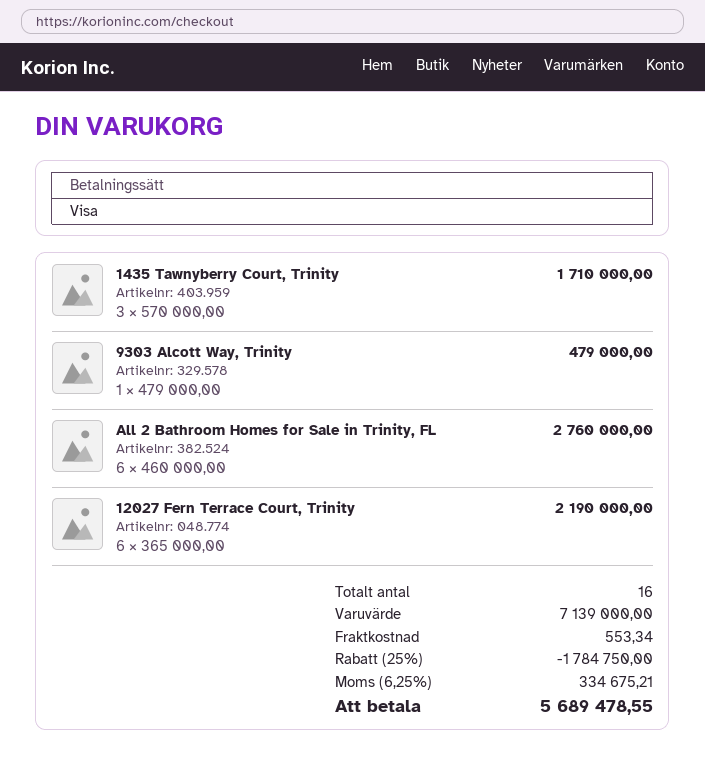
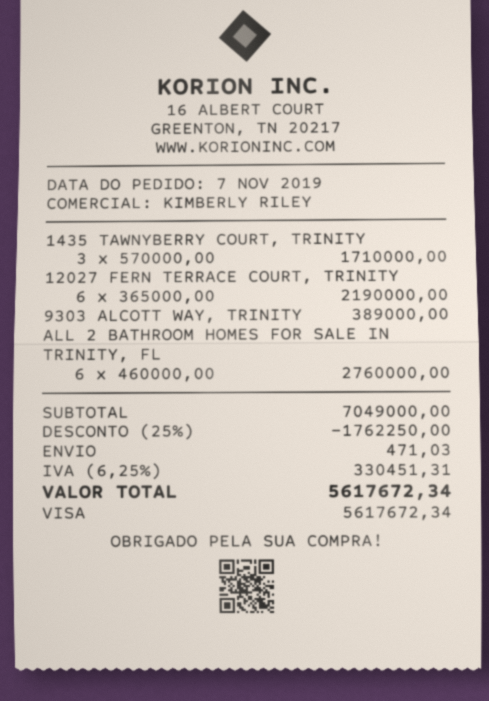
9303 Alcott Way, Trinity: 1 x 479000.00 = 479000.00 -> 1 x 389000.00 = 389000.00
subtotal: 7139000.00 -> 7049000.00
discount: 25% = 1784750.00 -> 25% = 1762250.00
shipping: 553.34 -> 471.03
tax: 6.25% = 334675.21 -> 6.25% = 330451.31
total: 5689478.55 -> 5617672.34

